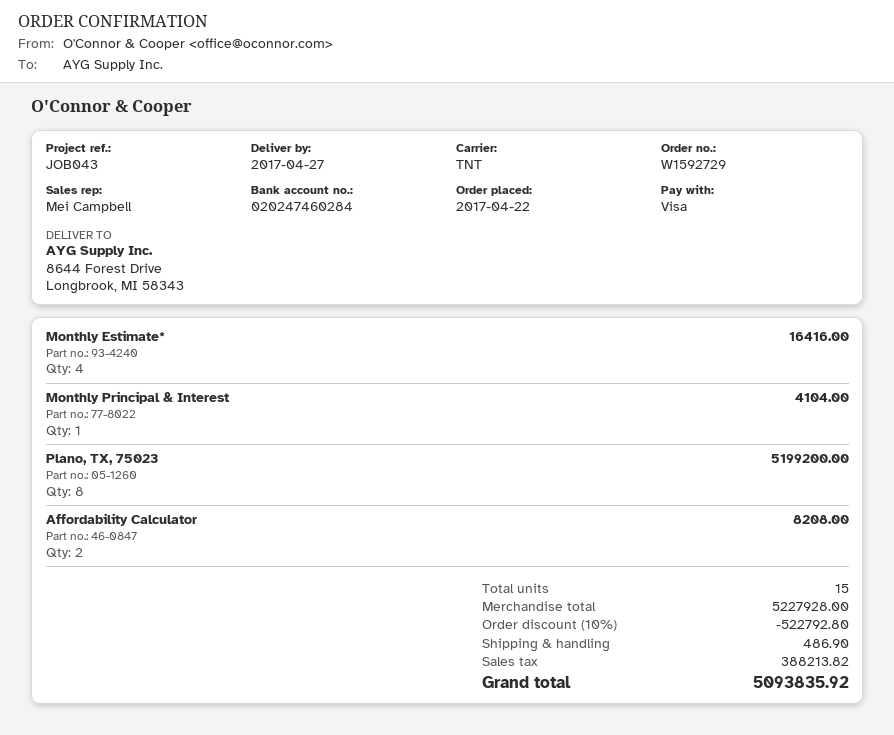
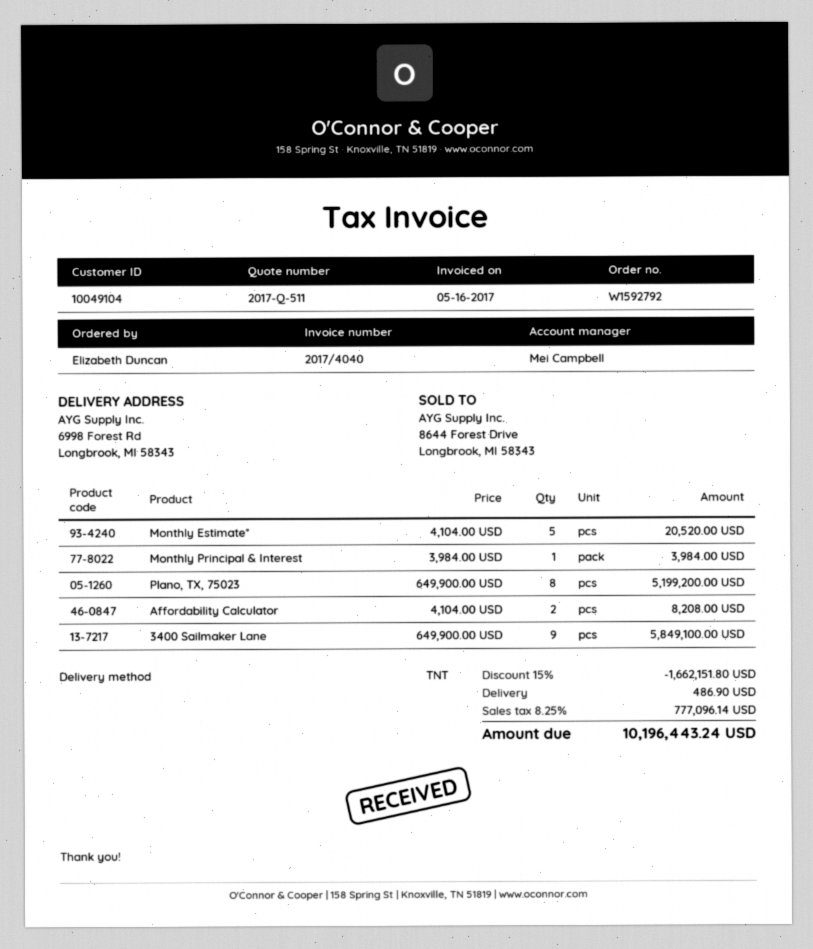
order number: W1592729 -> W1592792
ship to: 8644 Forest Drive, Longbrook, MI 58343 -> 6998 Forest Rd, Longbrook, MI 58343
Monthly Estimate*: 4 for 16416.00 -> 5 for 20520.00
Monthly Principal & Interest: 1 for 4104.00 -> 1 for 3984.00
3400 Sailmaker Lane: none -> 9 for 5849100.00
discount: 10% = 522792.80 -> 15% = 1662151.80
tax: 388213.82 -> 777096.14
total: 5093835.92 -> 10196443.24

